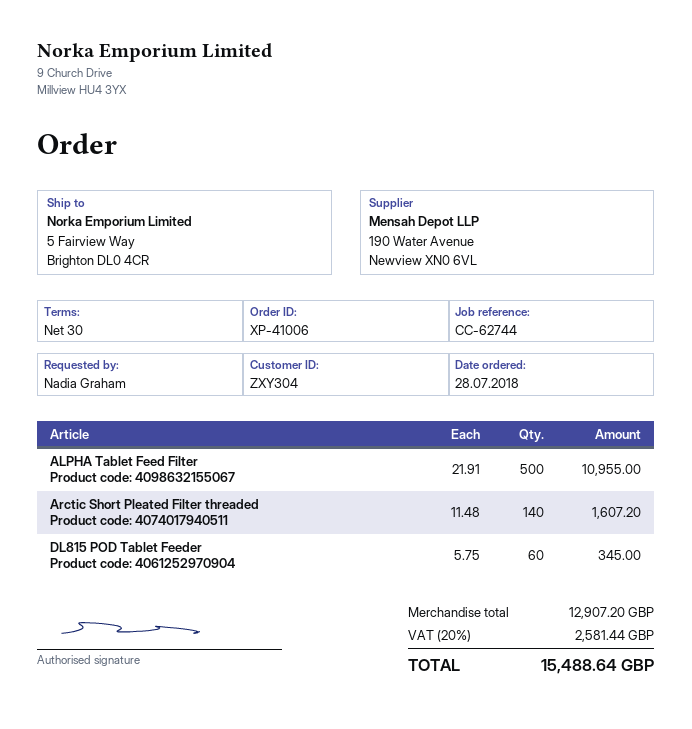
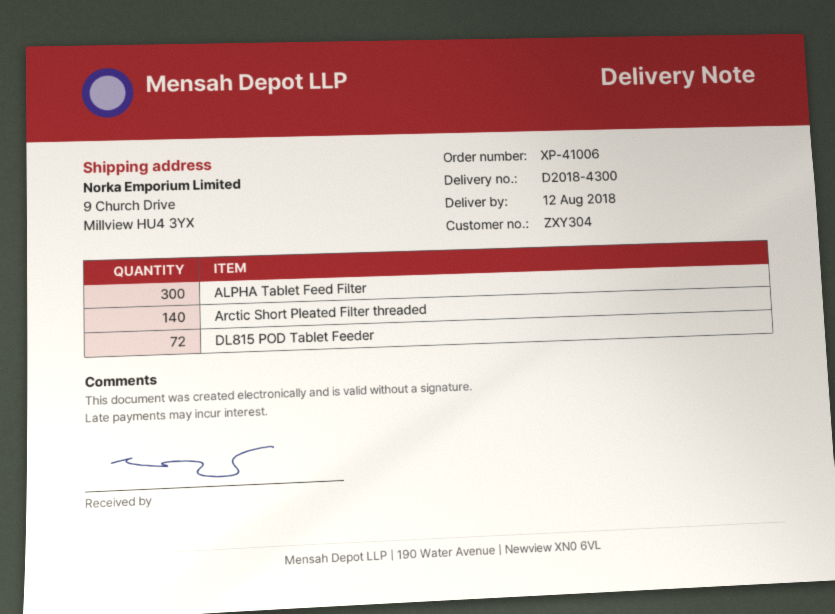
ship to: 5 Fairview Way, Brighton DL0 4CR -> 9 Church Drive, Millview HU4 3YX
ALPHA Tablet Feed Filter: 500 -> 300
DL815 POD Tablet Feeder: 60 -> 72

